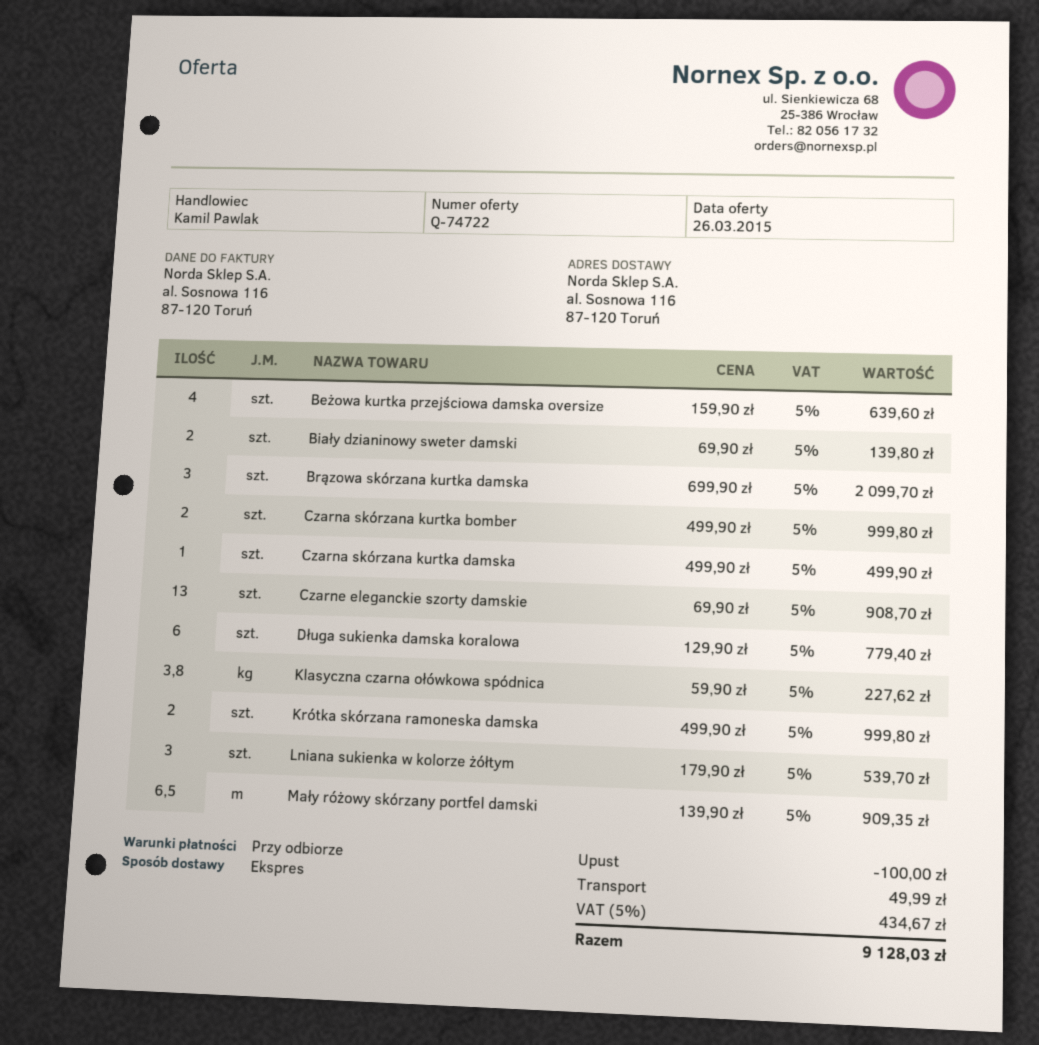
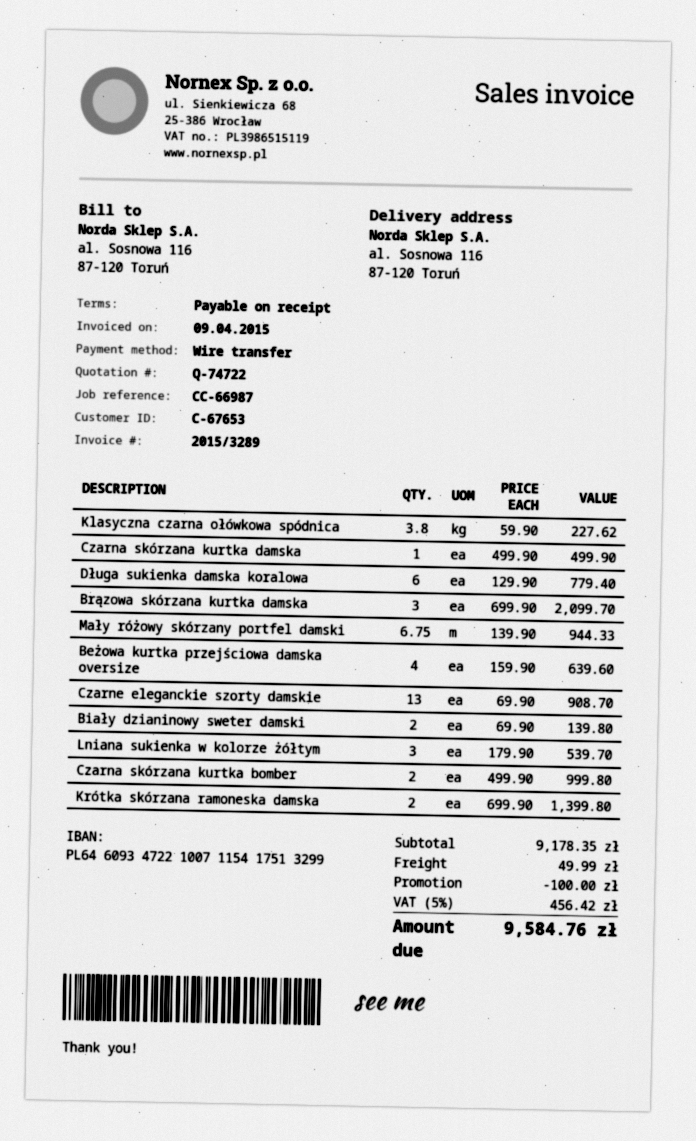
Krótka skórzana ramoneska damska: 2 x 499.90 = 999.80 -> 2 x 699.90 = 1399.80
Mały różowy skórzany portfel damski: 6.5 x 139.90 = 909.35 -> 6.75 x 139.90 = 944.33
tax: 5% = 434.67 -> 5% = 456.42
total: 9128.03 -> 9584.76

